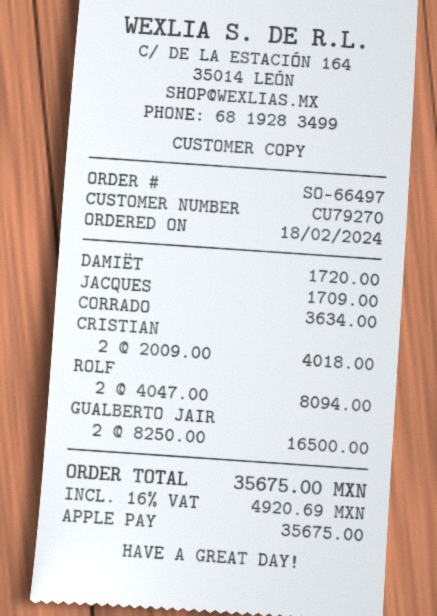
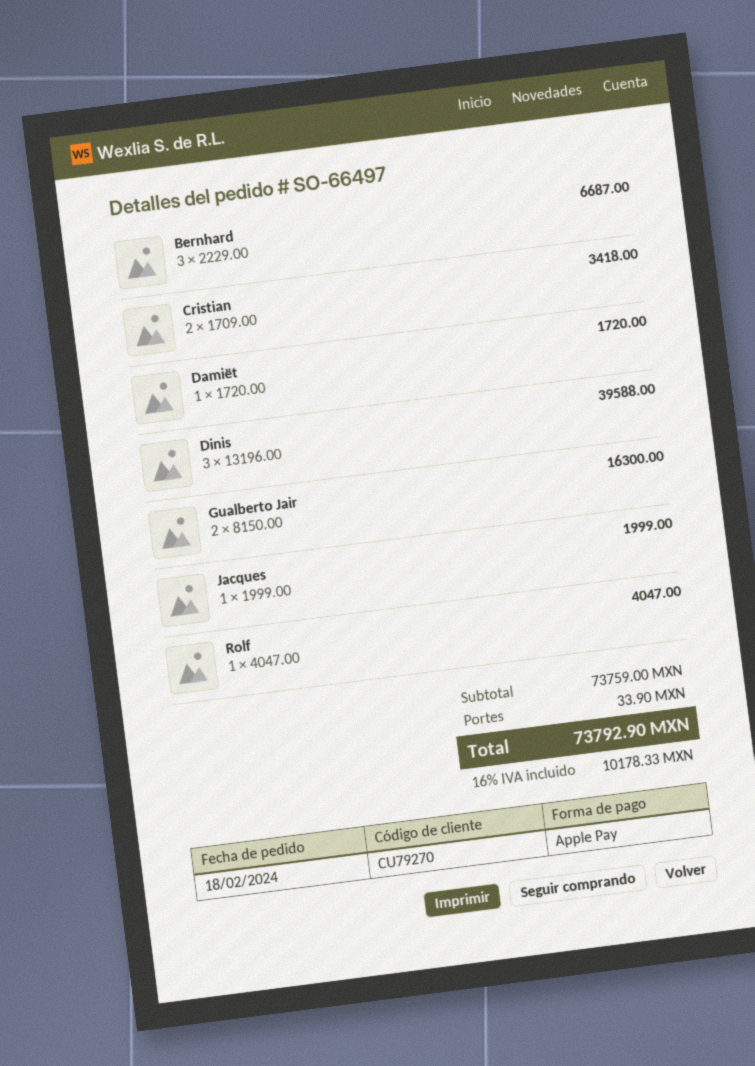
JACQUES: 1 x 1709.00 = 1709.00 -> 1 x 1999.00 = 1999.00
CORRADO: 1 x 3634.00 = 3634.00 -> none
CRISTIAN: 2 x 2009.00 = 4018.00 -> 2 x 1709.00 = 3418.00
ROLF: 2 x 4047.00 = 8094.00 -> 1 x 4047.00 = 4047.00
GUALBERTO JAIR: 2 x 8250.00 = 16500.00 -> 2 x 8150.00 = 16300.00
Bernhard: none -> 3 x 2229.00 = 6687.00
Dinis: none -> 3 x 13196.00 = 39588.00
shipping: none -> 33.90
tax: 16% = 4920.69 -> 16% = 10178.33
total: 35675.00 -> 73792.90

